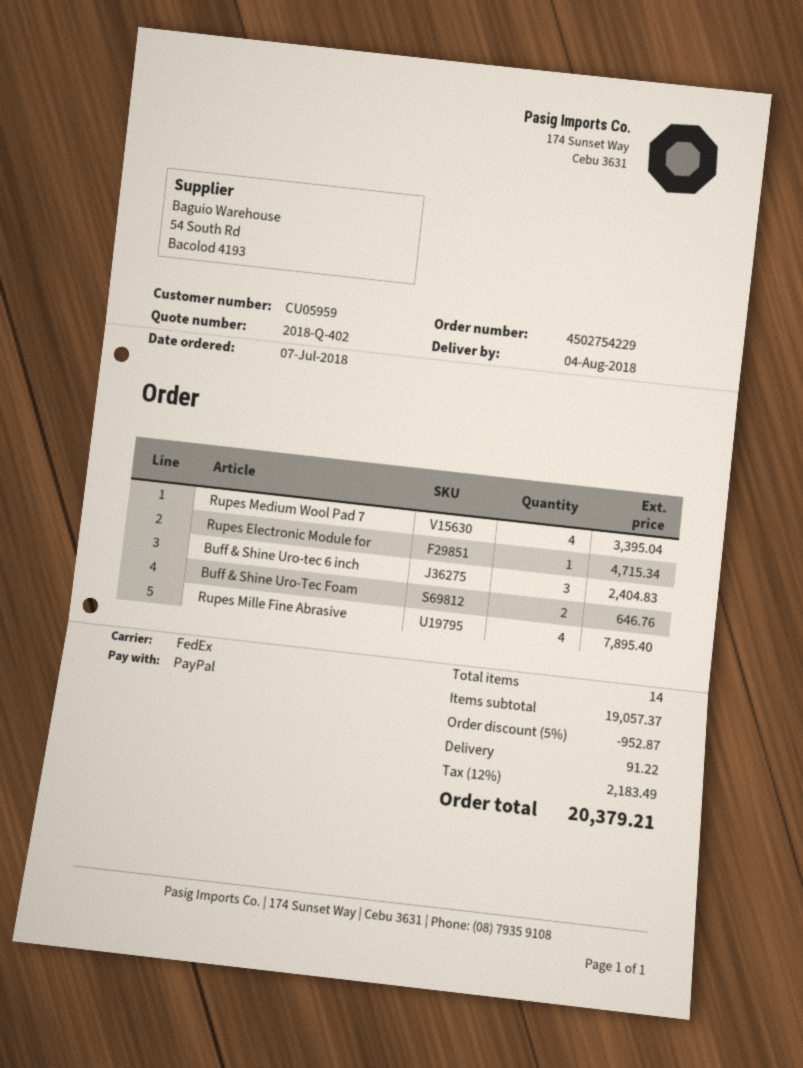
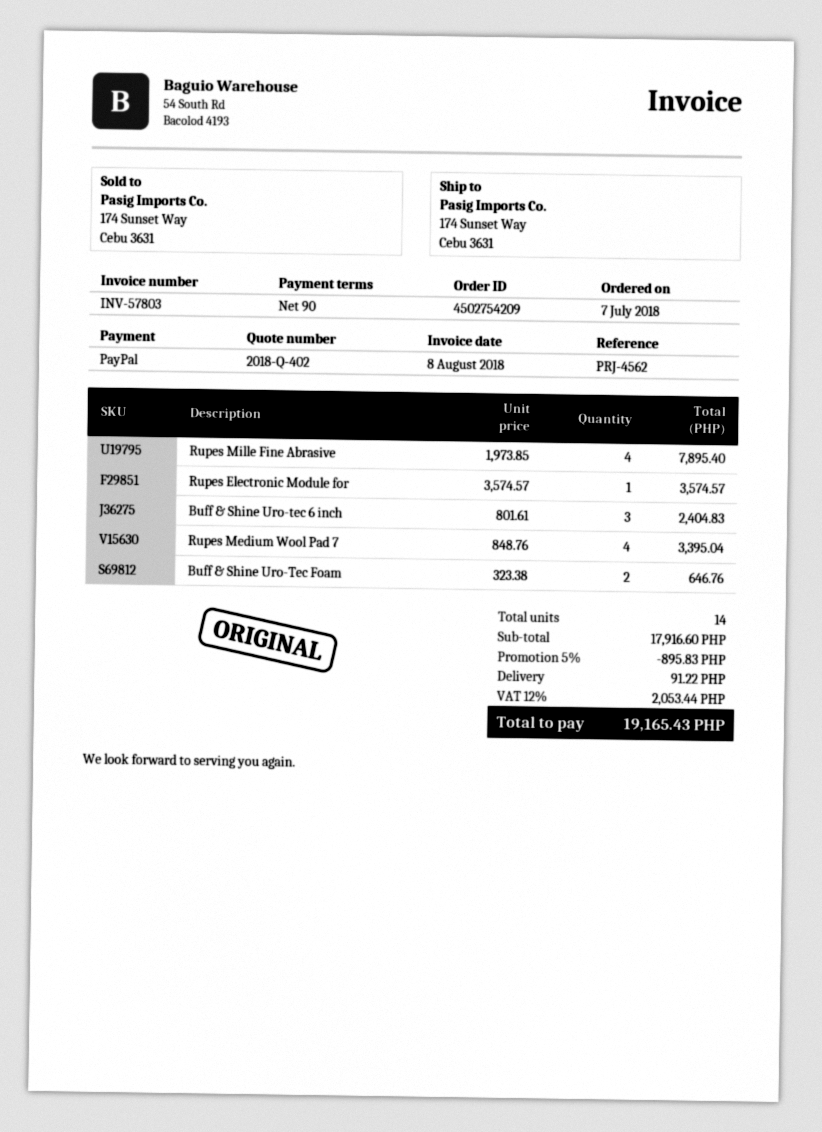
order number: 4502754229 -> 4502754209
Rupes Electronic Module for: 1 for 4715.34 -> 1 for 3574.57
subtotal: 19057.37 -> 17916.60
discount: 5% = 952.87 -> 5% = 895.83
tax: 12% = 2183.49 -> 12% = 2053.44
total: 20379.21 -> 19165.43

